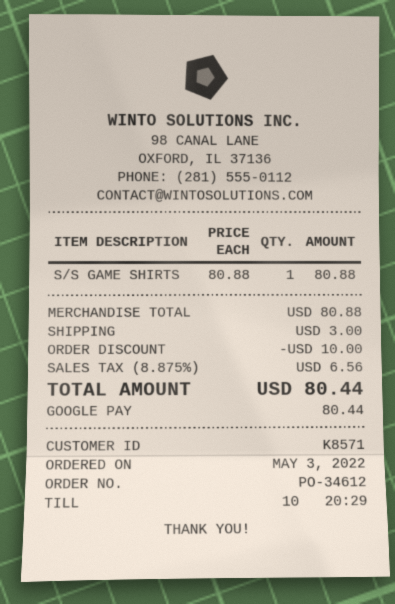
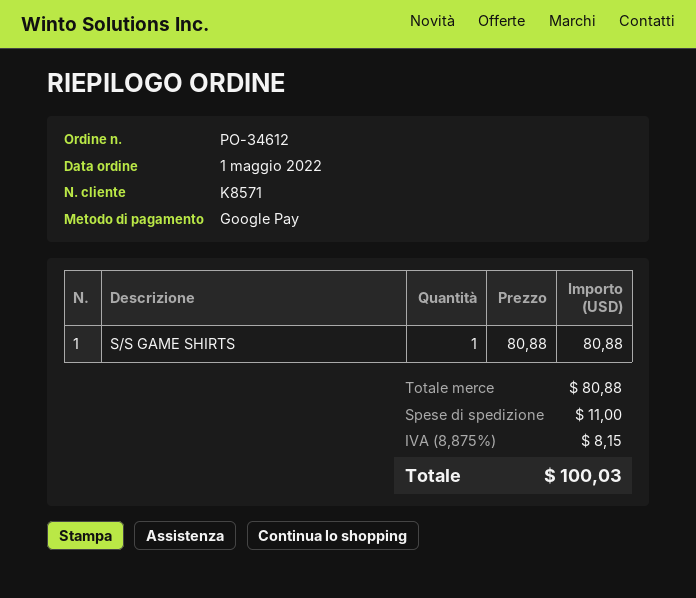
order date: 2022-05-03 -> 2022-05-01
discount: 10.00 -> none
shipping: 3.00 -> 11.00
tax: 8.875% = 6.56 -> 8.875% = 8.15
total: 80.44 -> 100.03

